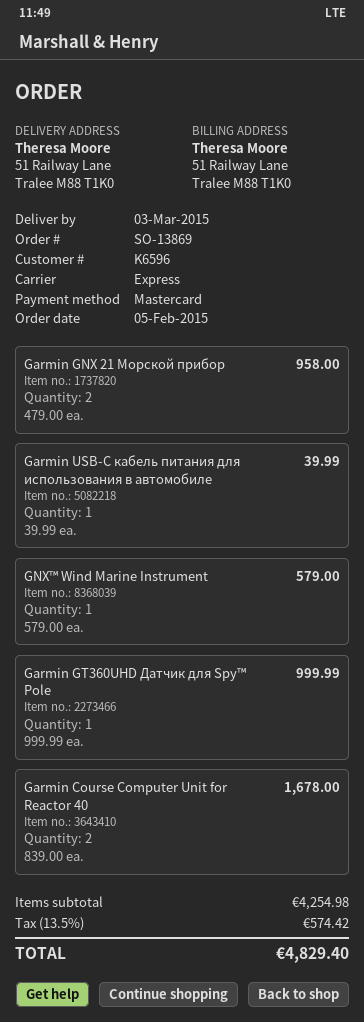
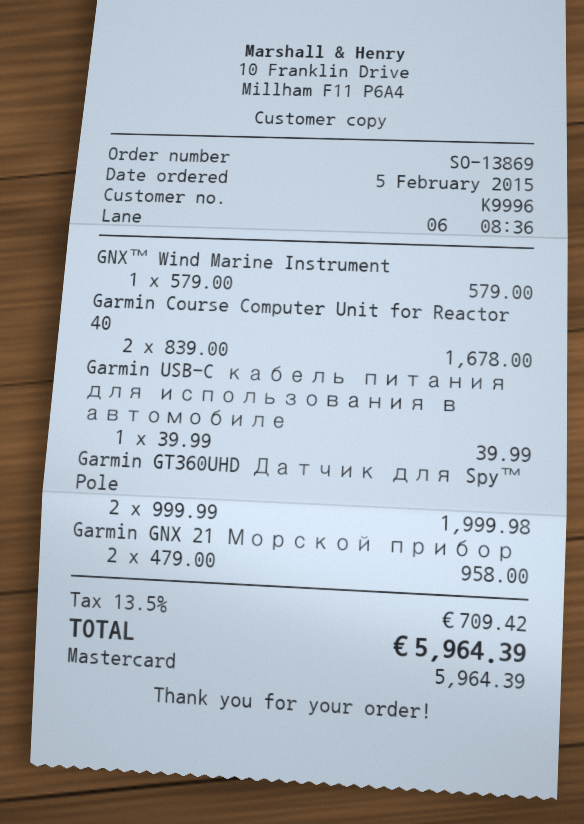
customer number: K6596 -> K9996
Garmin GT360UHD Датчик для Spy™ Pole: 1 x 999.99 = 999.99 -> 2 x 999.99 = 1999.98
tax: 13.5% = 574.42 -> 13.5% = 709.42
total: 4829.40 -> 5964.39

